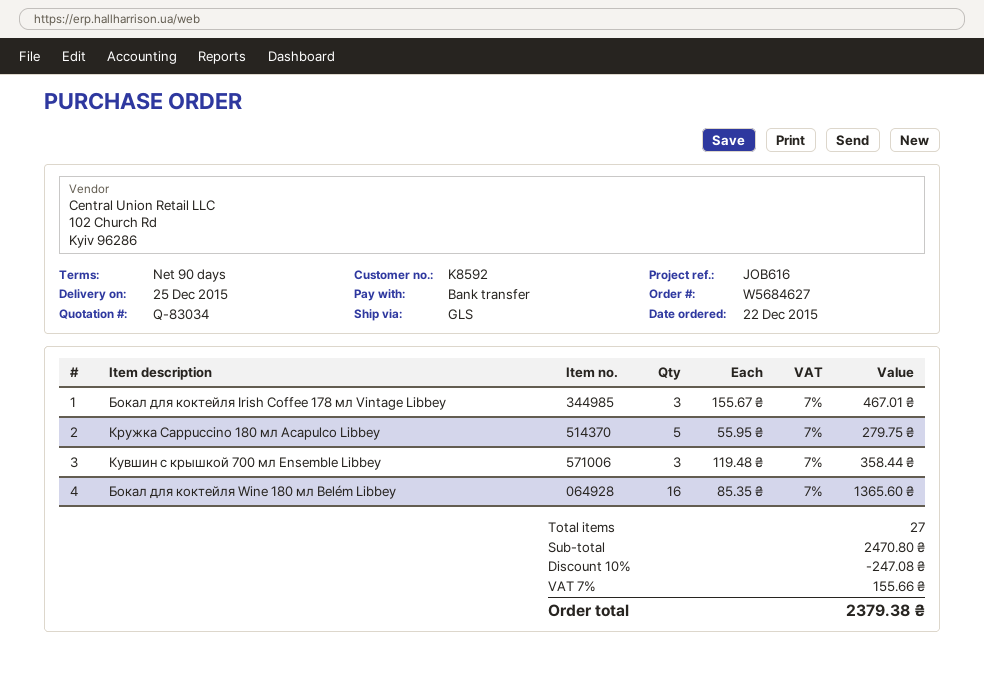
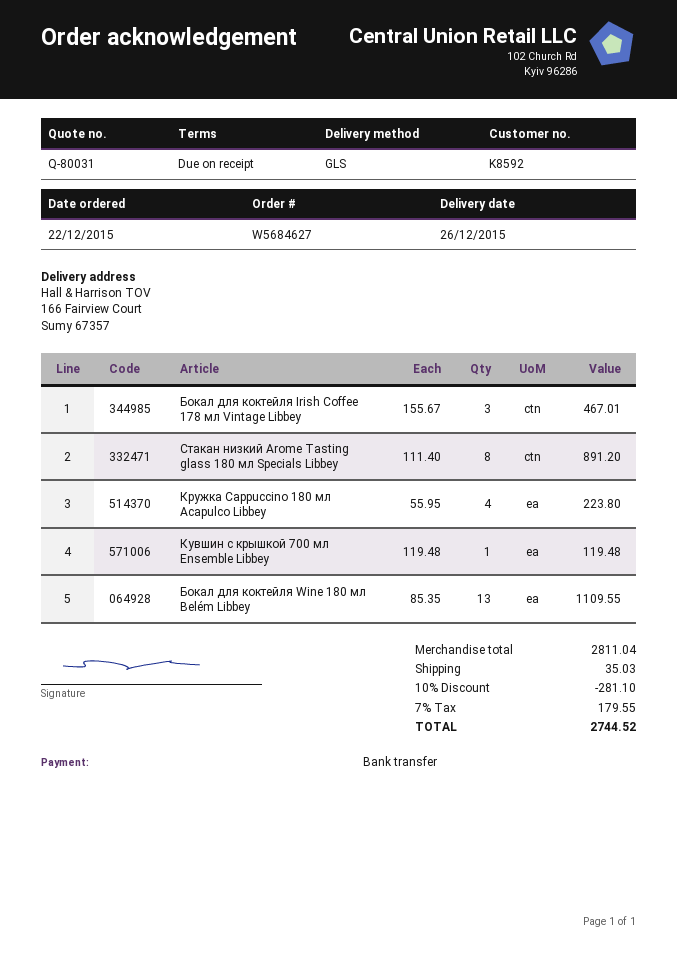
quote number: Q-83034 -> Q-80031
delivery date: 2015-12-25 -> 2015-12-26
payment terms: 90 days -> on receipt
Кружка Cappuccino 180 мл Acapulco Libbey: 5 x 55.95 = 279.75 -> 4 x 55.95 = 223.80
Кувшин с крышкой 700 мл Ensemble Libbey: 3 x 119.48 = 358.44 -> 1 x 119.48 = 119.48
Бокал для коктейля Wine 180 мл Belém Libbey: 16 x 85.35 = 1365.60 -> 13 x 85.35 = 1109.55
Стакан низкий Arome Tasting glass 180 мл Specials Libbey: none -> 8 x 111.40 = 891.20
subtotal: 2470.80 -> 2811.04
discount: 10% = 247.08 -> 10% = 281.10
shipping: none -> 35.03
tax: 7% = 155.66 -> 7% = 179.55
total: 2379.38 -> 2744.52

